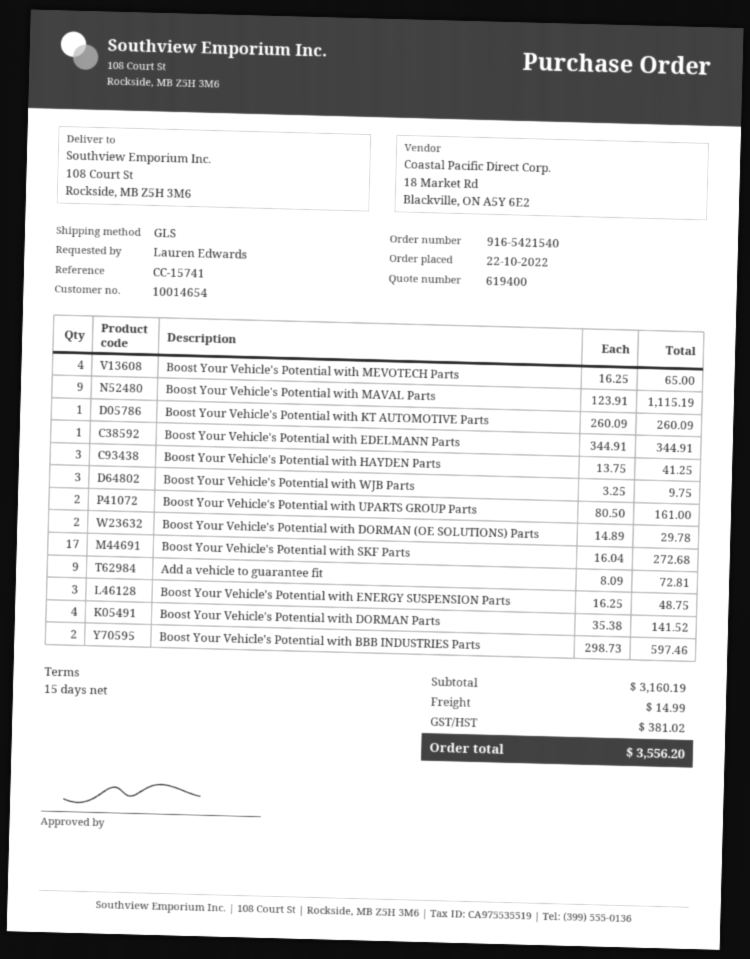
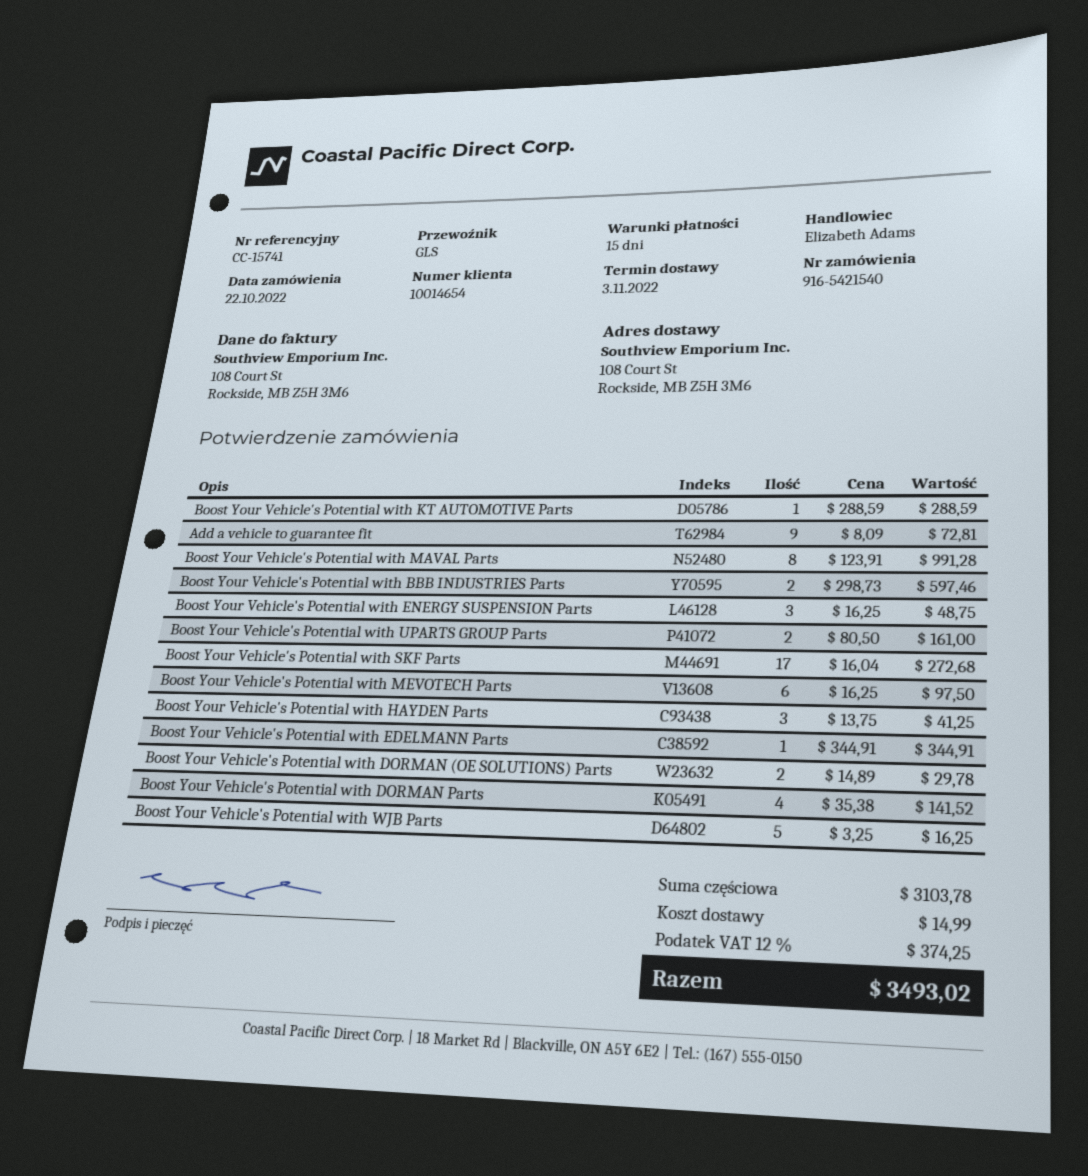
Boost Your Vehicle's Potential with MEVOTECH Parts: 4 x 16.25 = 65.00 -> 6 x 16.25 = 97.50
Boost Your Vehicle's Potential with MAVAL Parts: 9 x 123.91 = 1115.19 -> 8 x 123.91 = 991.28
Boost Your Vehicle's Potential with KT AUTOMOTIVE Parts: 1 x 260.09 = 260.09 -> 1 x 288.59 = 288.59
Boost Your Vehicle's Potential with WJB Parts: 3 x 3.25 = 9.75 -> 5 x 3.25 = 16.25
subtotal: 3160.19 -> 3103.78
tax: 381.02 -> 374.25
total: 3556.20 -> 3493.02

